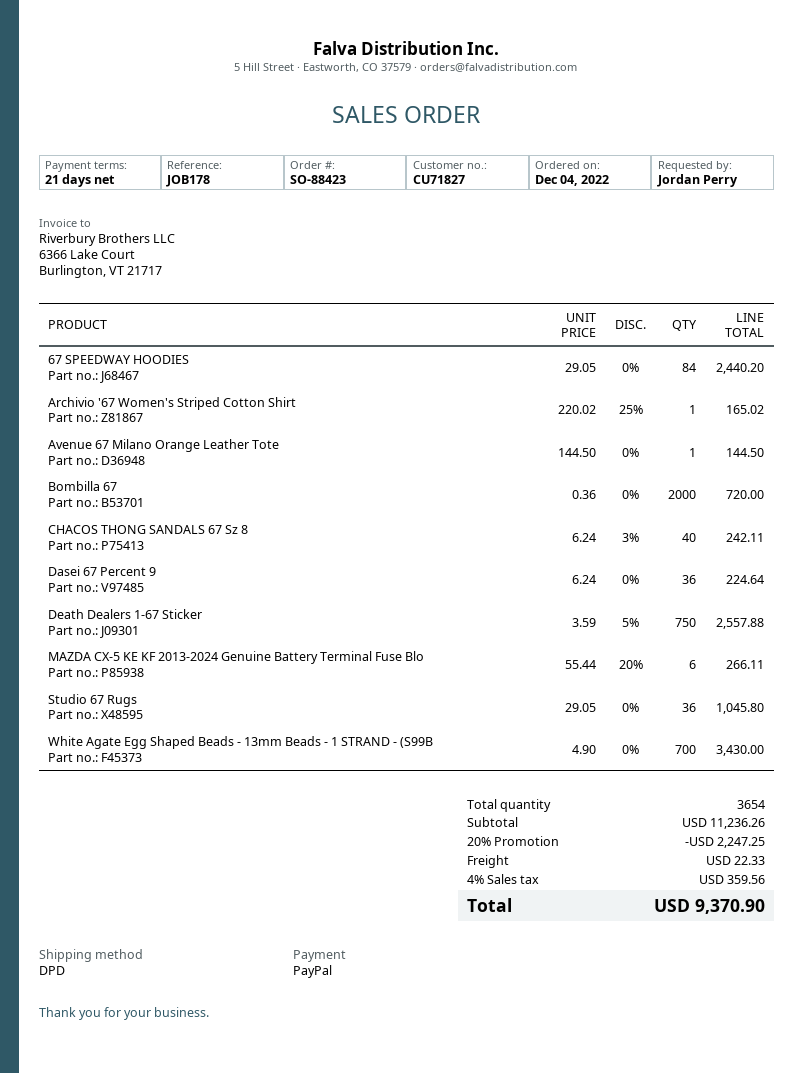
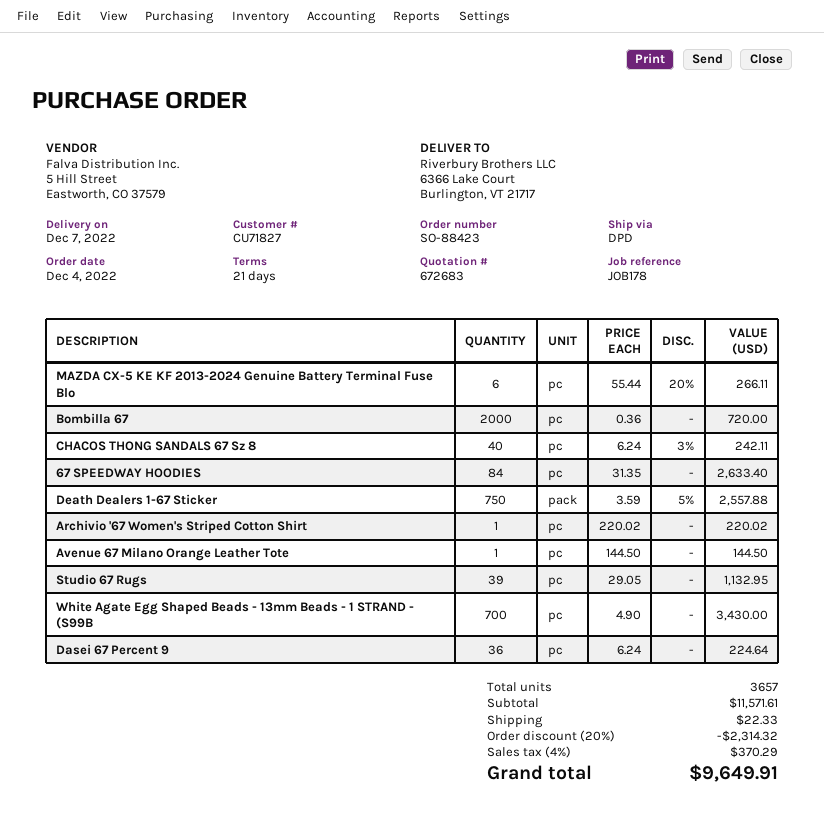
67 SPEEDWAY HOODIES: 84 x 29.05 = 2440.20 -> 84 x 31.35 = 2633.40
Archivio '67 Women's Striped Cotton Shirt: 1 x 220.02 - 25% = 165.02 -> 1 x 220.02 = 220.02
Studio 67 Rugs: 36 x 29.05 = 1045.80 -> 39 x 29.05 = 1132.95
total quantity: 3654 -> 3657
subtotal: 11236.26 -> 11571.61
discount: 20% = 2247.25 -> 20% = 2314.32
tax: 4% = 359.56 -> 4% = 370.29
total: 9370.90 -> 9649.91

